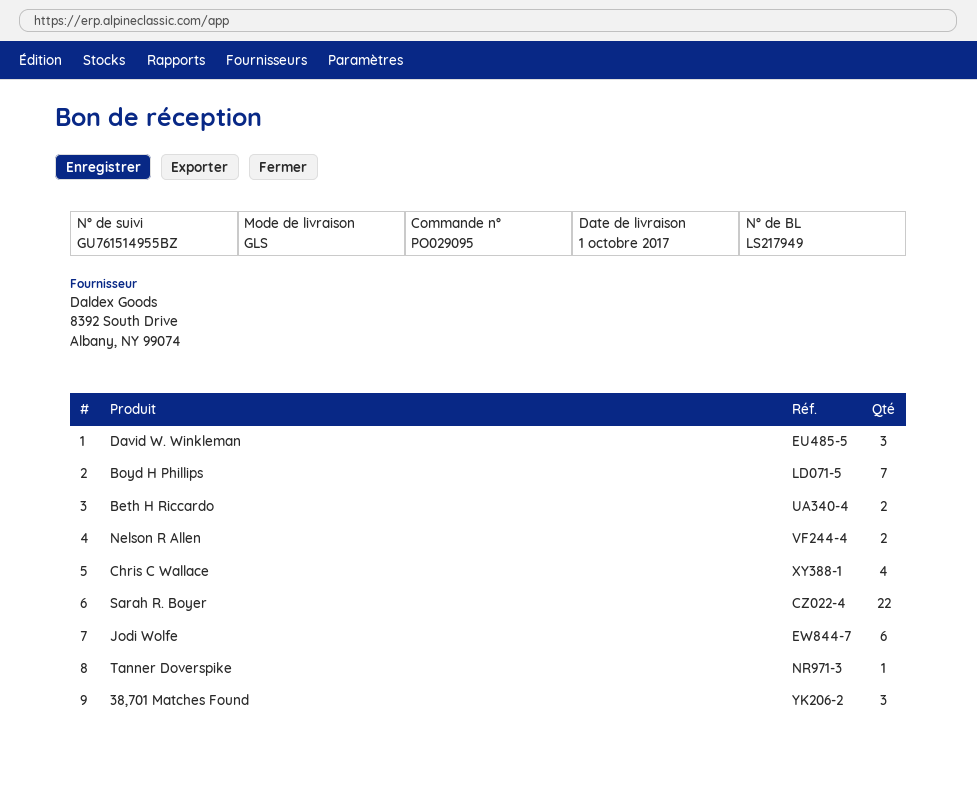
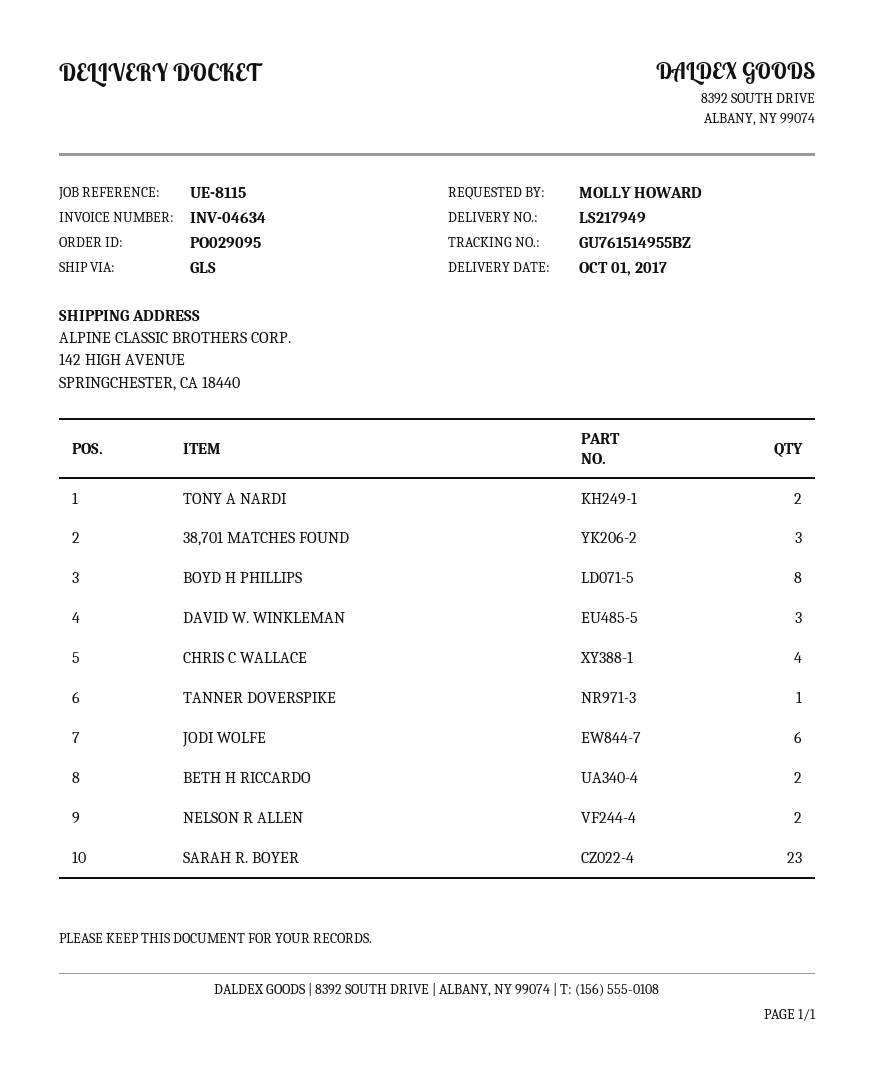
Boyd H Phillips: 7 -> 8
Sarah R. Boyer: 22 -> 23
TONY A NARDI: none -> 2

